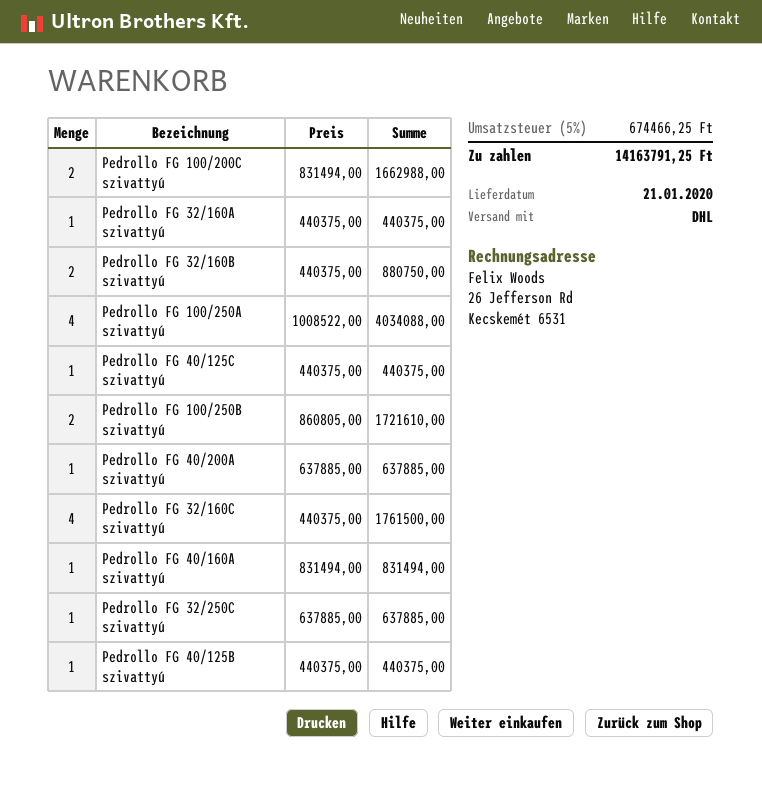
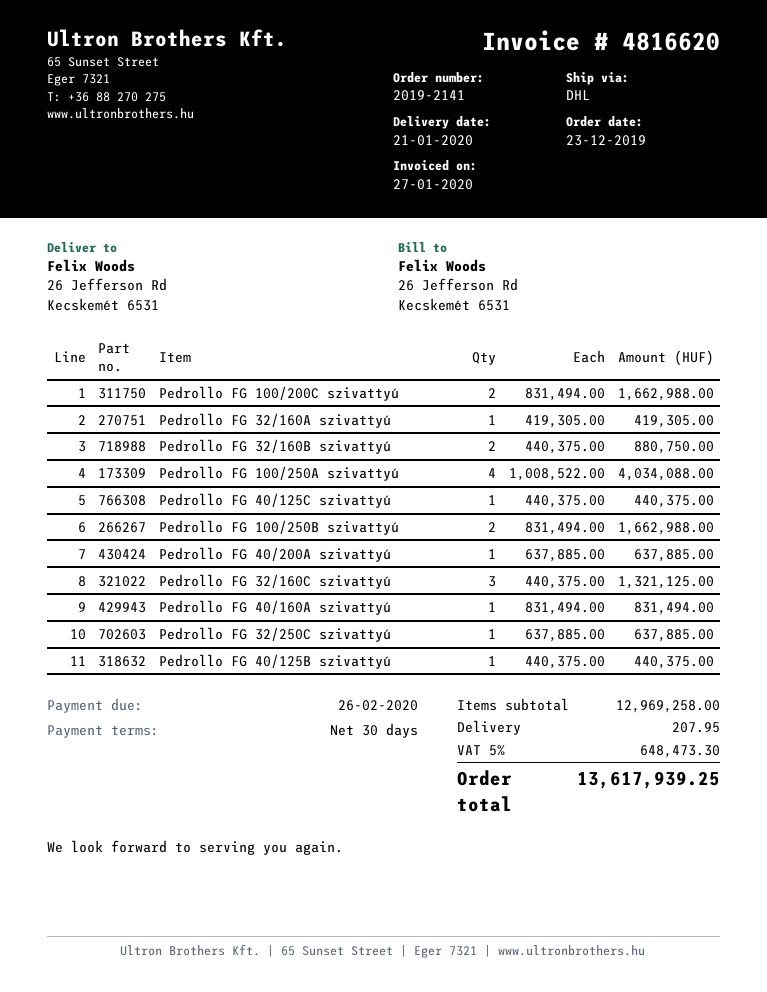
Pedrollo FG 32/160A szivattyú: 1 x 440375.00 = 440375.00 -> 1 x 419305.00 = 419305.00
Pedrollo FG 100/250B szivattyú: 2 x 860805.00 = 1721610.00 -> 2 x 831494.00 = 1662988.00
Pedrollo FG 32/160C szivattyú: 4 x 440375.00 = 1761500.00 -> 3 x 440375.00 = 1321125.00
shipping: none -> 207.95
tax: 5% = 674466.25 -> 5% = 648473.30
total: 14163791.25 -> 13617939.25

